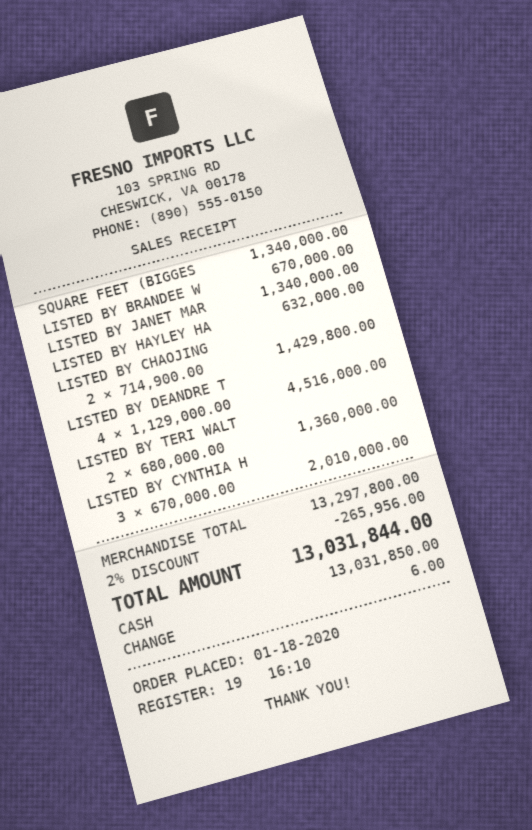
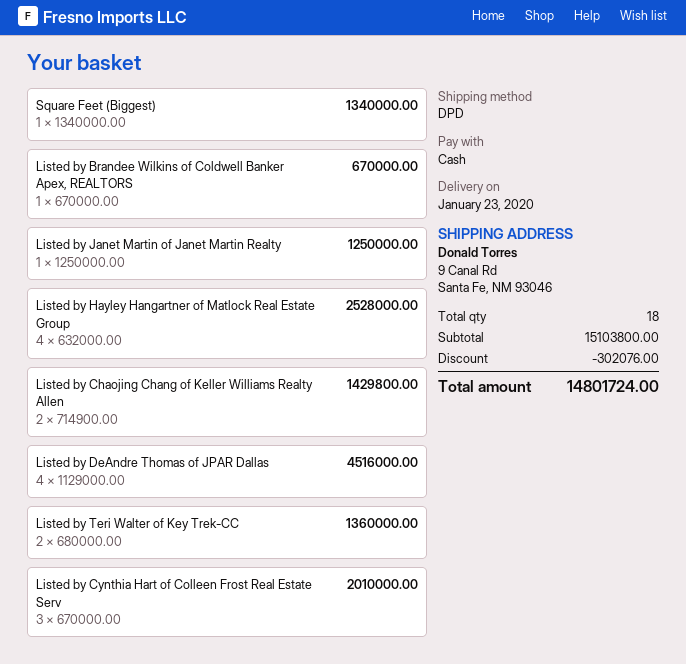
LISTED BY JANET MAR: 1 x 1340000.00 = 1340000.00 -> 1 x 1250000.00 = 1250000.00
LISTED BY HAYLEY HA: 1 x 632000.00 = 632000.00 -> 4 x 632000.00 = 2528000.00
subtotal: 13297800.00 -> 15103800.00
discount: 265956.00 -> 302076.00
total: 13031844.00 -> 14801724.00

